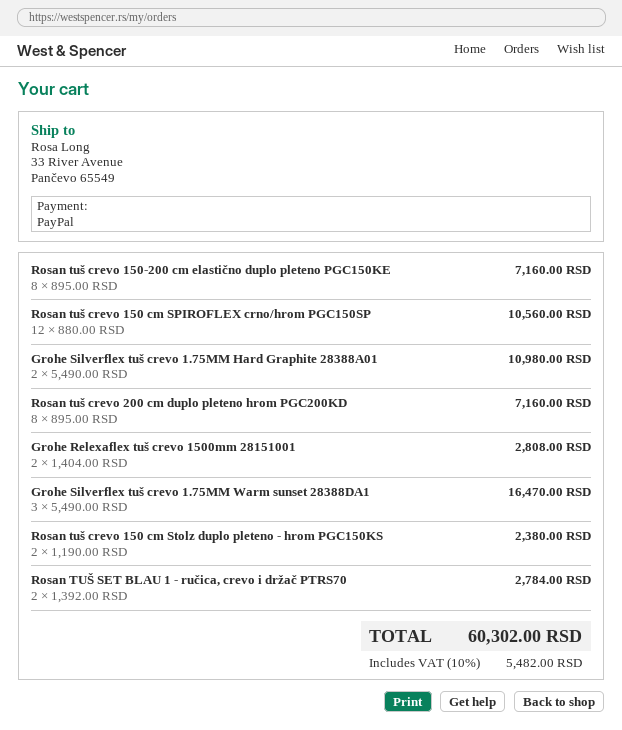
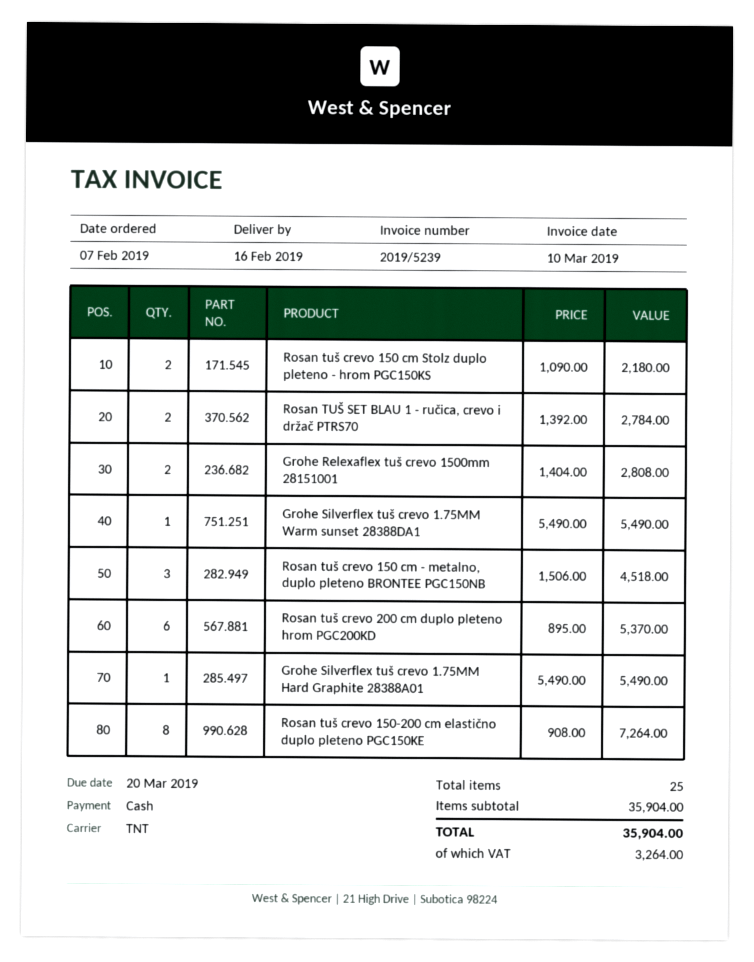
payment method: PayPal -> cash
Rosan tuš crevo 150-200 cm elastično duplo pleteno PGC150KE: 8 x 895.00 = 7160.00 -> 8 x 908.00 = 7264.00
Rosan tuš crevo 150 cm SPIROFLEX crno/hrom PGC150SP: 12 x 880.00 = 10560.00 -> none
Grohe Silverflex tuš crevo 1.75MM Hard Graphite 28388A01: 2 x 5490.00 = 10980.00 -> 1 x 5490.00 = 5490.00
Rosan tuš crevo 200 cm duplo pleteno hrom PGC200KD: 8 x 895.00 = 7160.00 -> 6 x 895.00 = 5370.00
Grohe Silverflex tuš crevo 1.75MM Warm sunset 28388DA1: 3 x 5490.00 = 16470.00 -> 1 x 5490.00 = 5490.00
Rosan tuš crevo 150 cm Stolz duplo pleteno - hrom PGC150KS: 2 x 1190.00 = 2380.00 -> 2 x 1090.00 = 2180.00
Rosan tuš crevo 150 cm - metalno, duplo pleteno BRONTEE PGC150NB: none -> 3 x 1506.00 = 4518.00
tax: 5482.00 -> 3264.00
total: 60302.00 -> 35904.00

